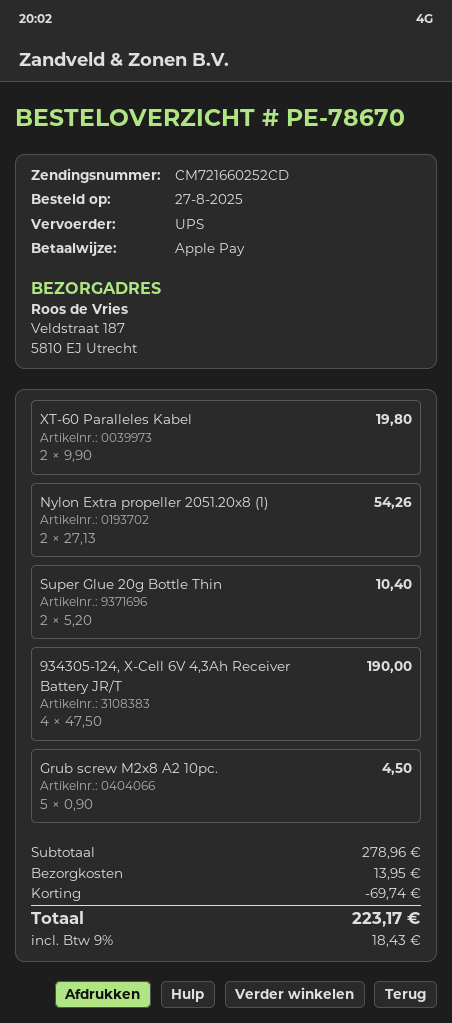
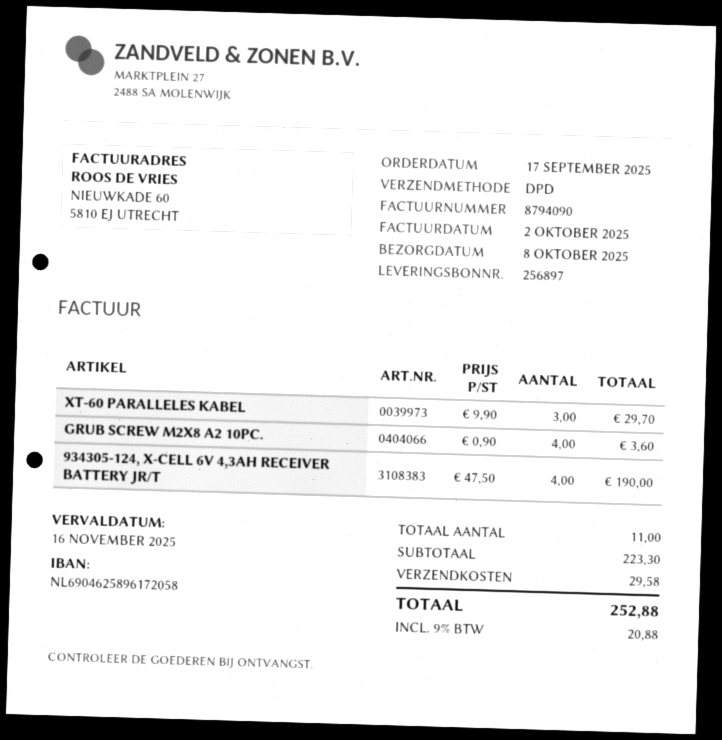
order date: 2025-08-27 -> 2025-09-17
shipping method: UPS -> DPD
XT-60 Paralleles Kabel: 2 x 9.90 = 19.80 -> 3 x 9.90 = 29.70
Nylon Extra propeller 2051.20x8 (1): 2 x 27.13 = 54.26 -> none
Super Glue 20g Bottle Thin: 2 x 5.20 = 10.40 -> none
Grub screw M2x8 A2 10pc.: 5 x 0.90 = 4.50 -> 4 x 0.90 = 3.60
subtotal: 278.96 -> 223.30
discount: 69.74 -> none
shipping: 13.95 -> 29.58
tax: 9% = 18.43 -> 9% = 20.88
total: 223.17 -> 252.88

